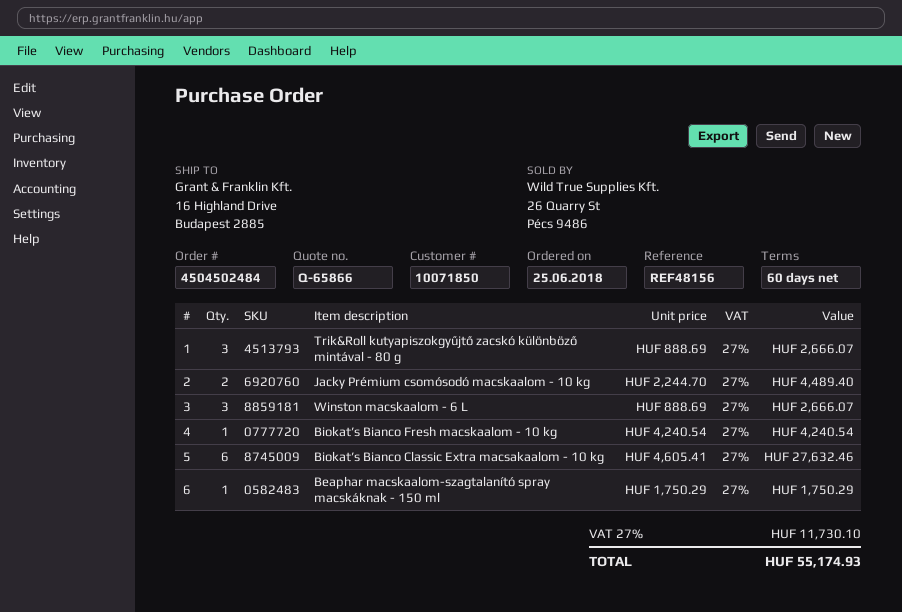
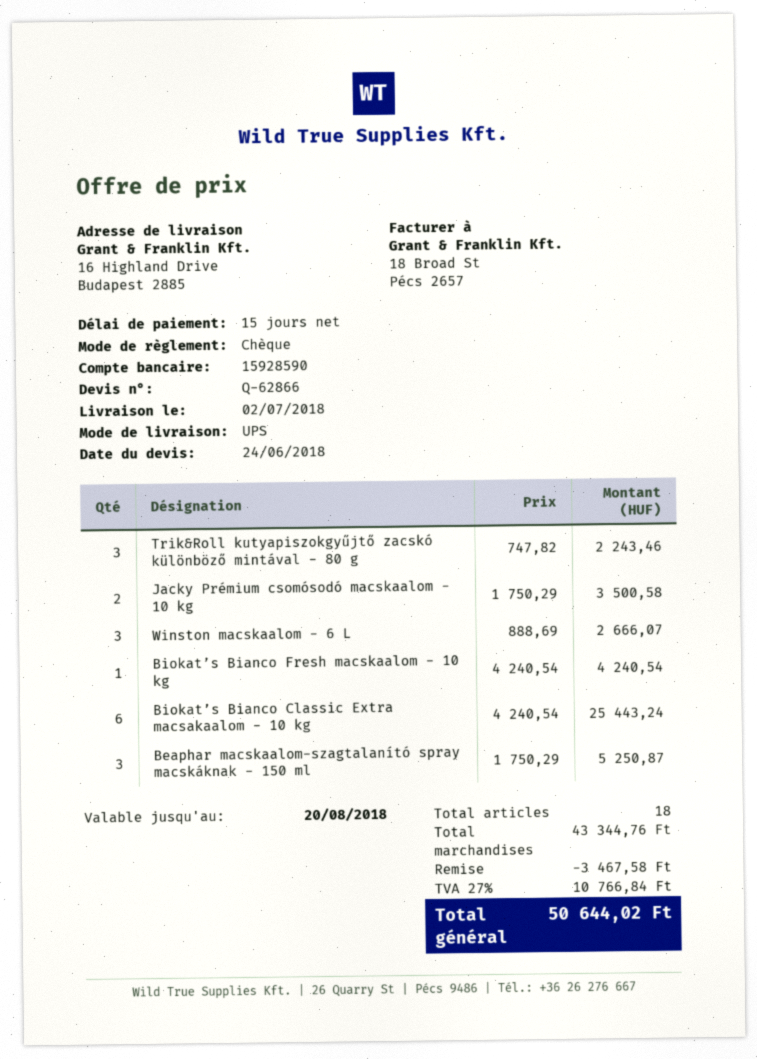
quote number: Q-65866 -> Q-62866
payment terms: 60 days -> 15 days
Trik&Roll kutyapiszokgyűjtő zacskó különböző mintával - 80 g: 3 x 888.69 = 2666.07 -> 3 x 747.82 = 2243.46
Jacky Prémium csomósodó macskaalom - 10 kg: 2 x 2244.70 = 4489.40 -> 2 x 1750.29 = 3500.58
Biokat’s Bianco Classic Extra macsakaalom - 10 kg: 6 x 4605.41 = 27632.46 -> 6 x 4240.54 = 25443.24
Beaphar macskaalom-szagtalanító spray macskáknak - 150 ml: 1 x 1750.29 = 1750.29 -> 3 x 1750.29 = 5250.87
discount: none -> 3467.58
tax: 27% = 11730.10 -> 27% = 10766.84
total: 55174.93 -> 50644.02

